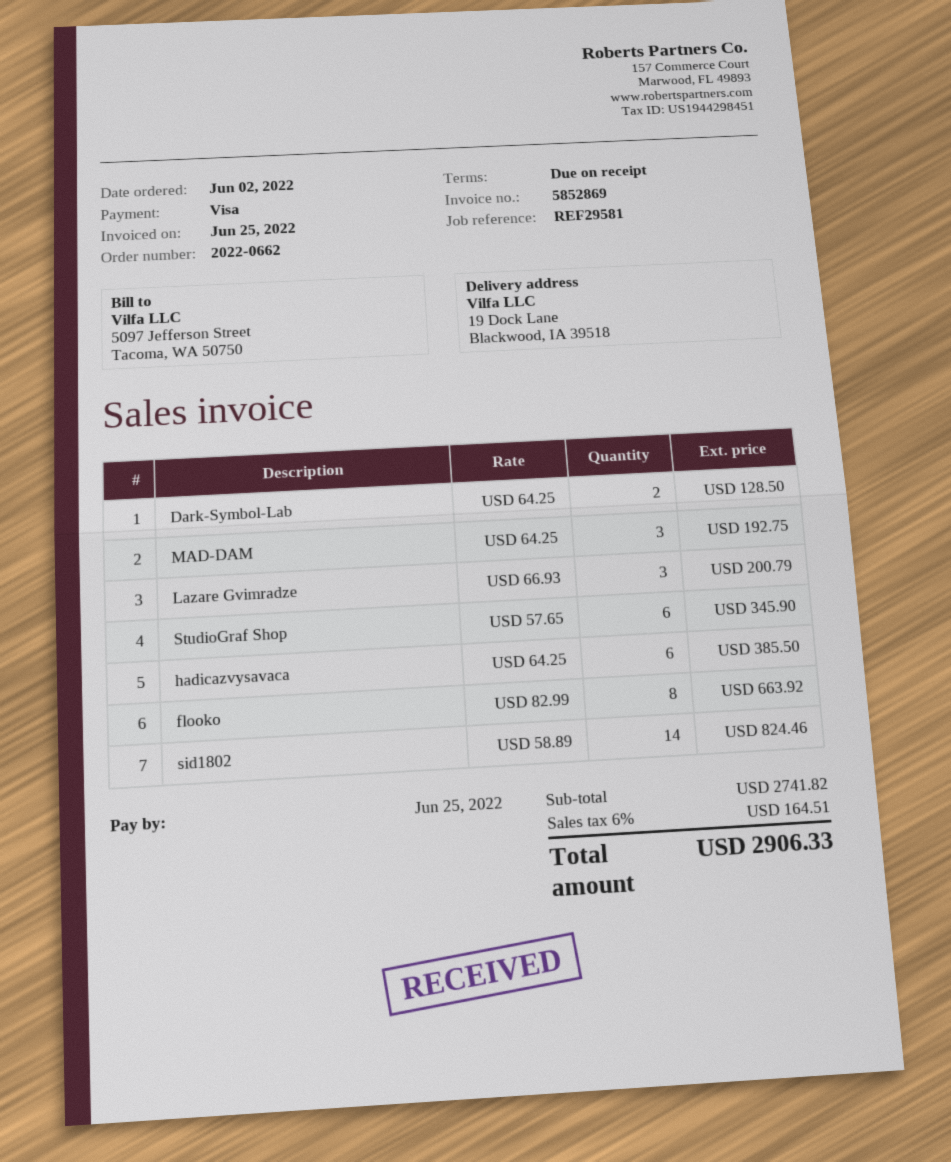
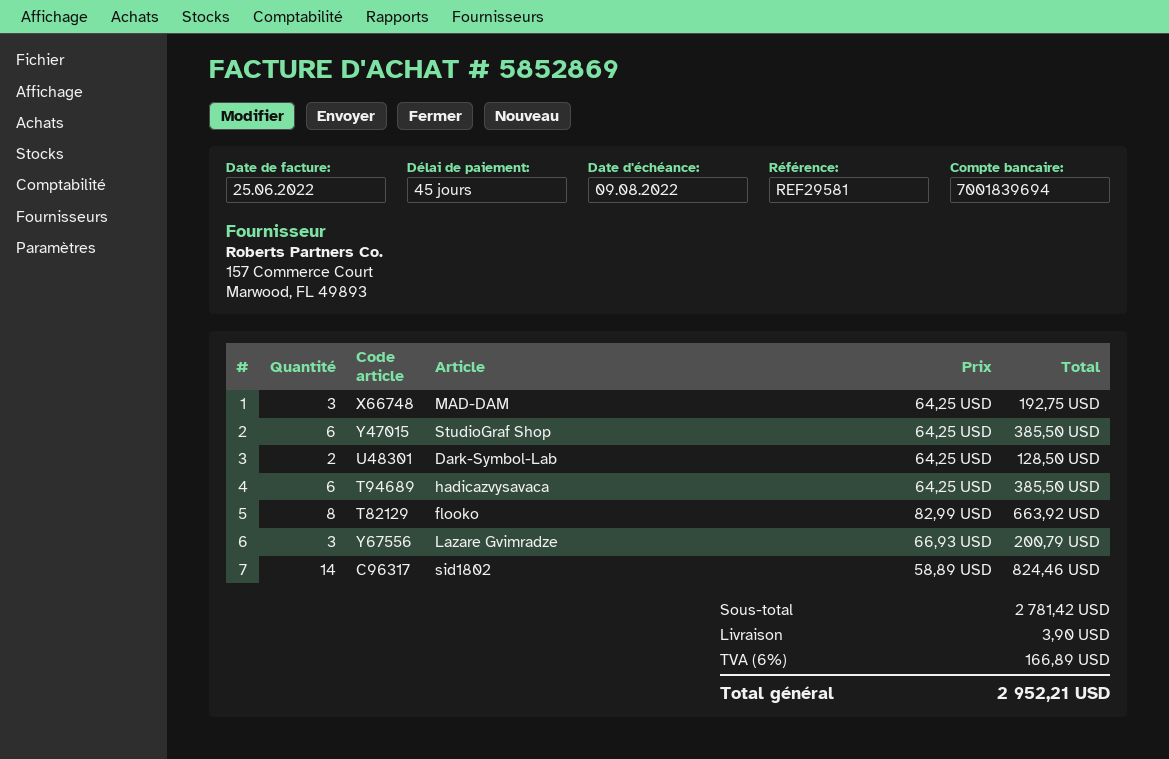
payment terms: on receipt -> 45 days
due date: 2022-06-25 -> 2022-08-09
StudioGraf Shop: 6 x 57.65 = 345.90 -> 6 x 64.25 = 385.50
subtotal: 2741.82 -> 2781.42
shipping: none -> 3.90
tax: 6% = 164.51 -> 6% = 166.89
total: 2906.33 -> 2952.21

